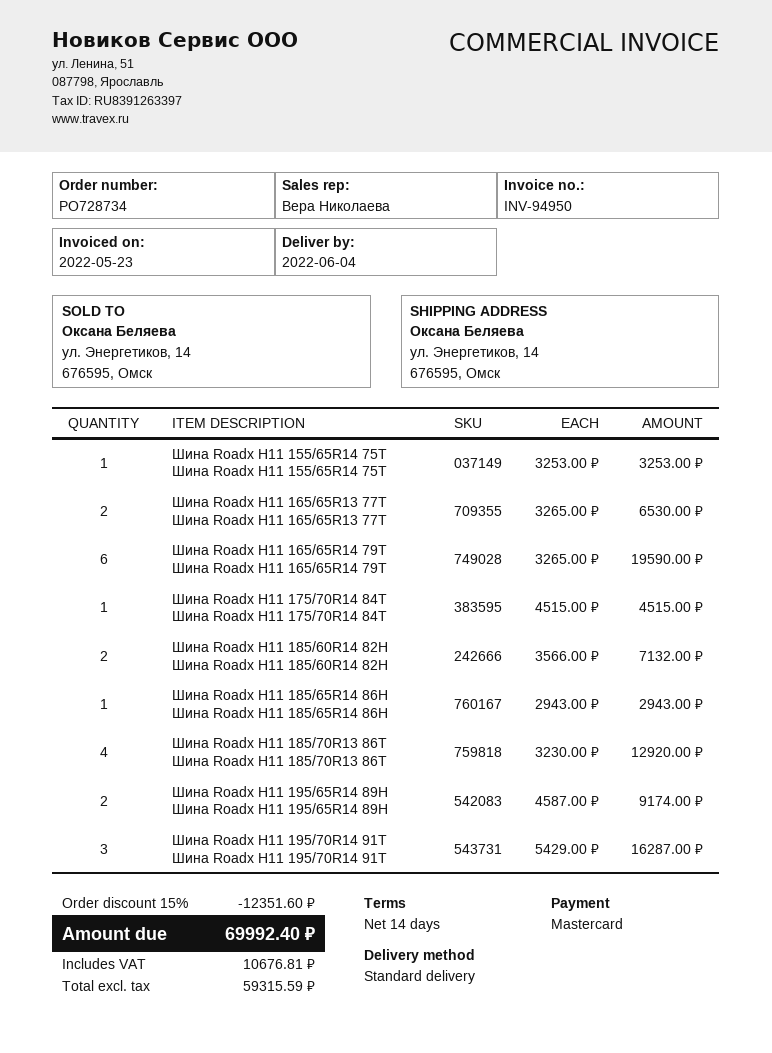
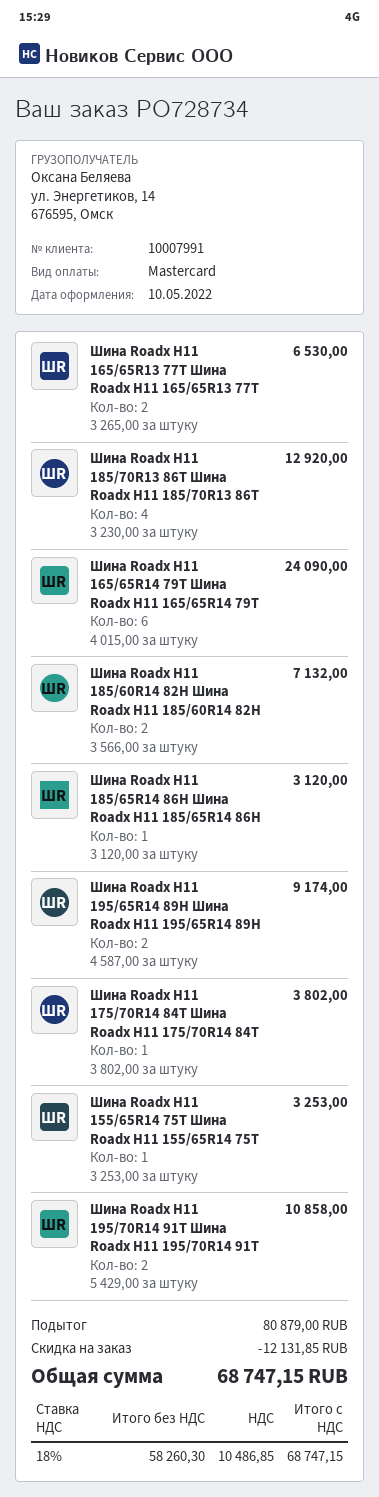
Шина Roadx H11 165/65R14 79T Шина Roadx H11 165/65R14 79T: 6 x 3265.00 = 19590.00 -> 6 x 4015.00 = 24090.00
Шина Roadx H11 175/70R14 84T Шина Roadx H11 175/70R14 84T: 1 x 4515.00 = 4515.00 -> 1 x 3802.00 = 3802.00
Шина Roadx H11 185/65R14 86H Шина Roadx H11 185/65R14 86H: 1 x 2943.00 = 2943.00 -> 1 x 3120.00 = 3120.00
Шина Roadx H11 195/70R14 91T Шина Roadx H11 195/70R14 91T: 3 x 5429.00 = 16287.00 -> 2 x 5429.00 = 10858.00
discount: 12351.60 -> 12131.85
net: 59315.59 -> 58260.30
tax: 10676.81 -> 10486.85
total: 69992.40 -> 68747.15

